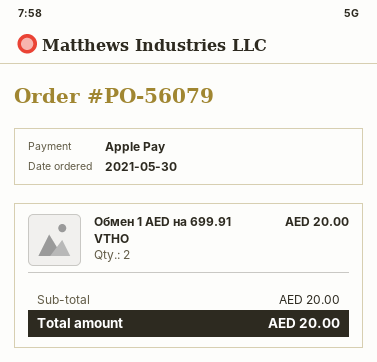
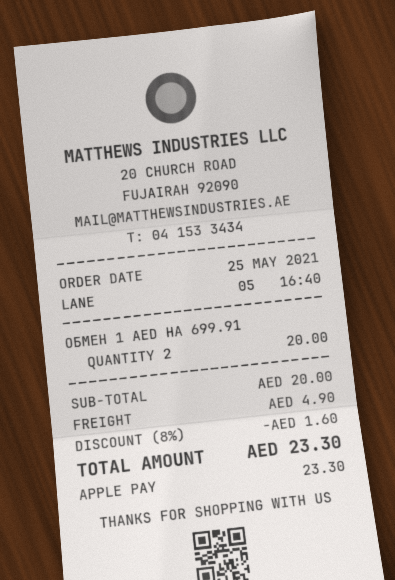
order date: 2021-05-30 -> 2021-05-25
discount: none -> 8% = 1.60
shipping: none -> 4.90
total: 20.00 -> 23.30

